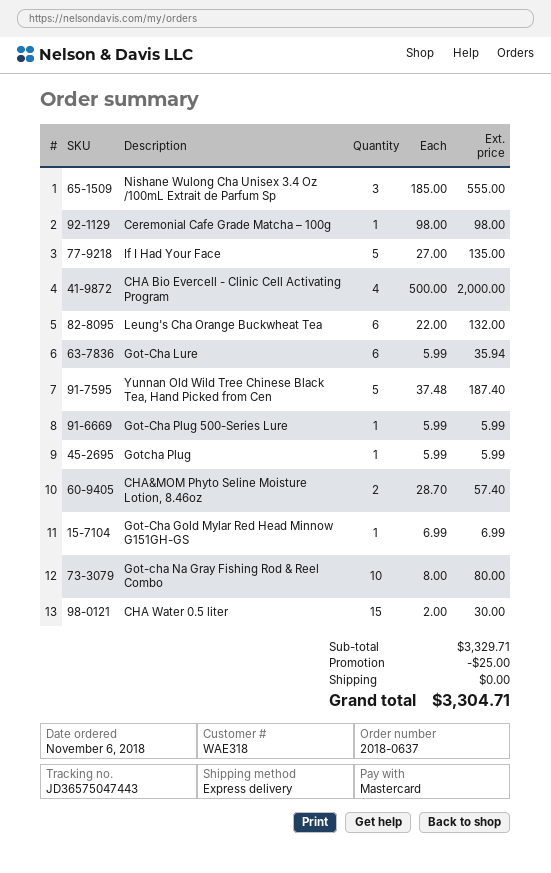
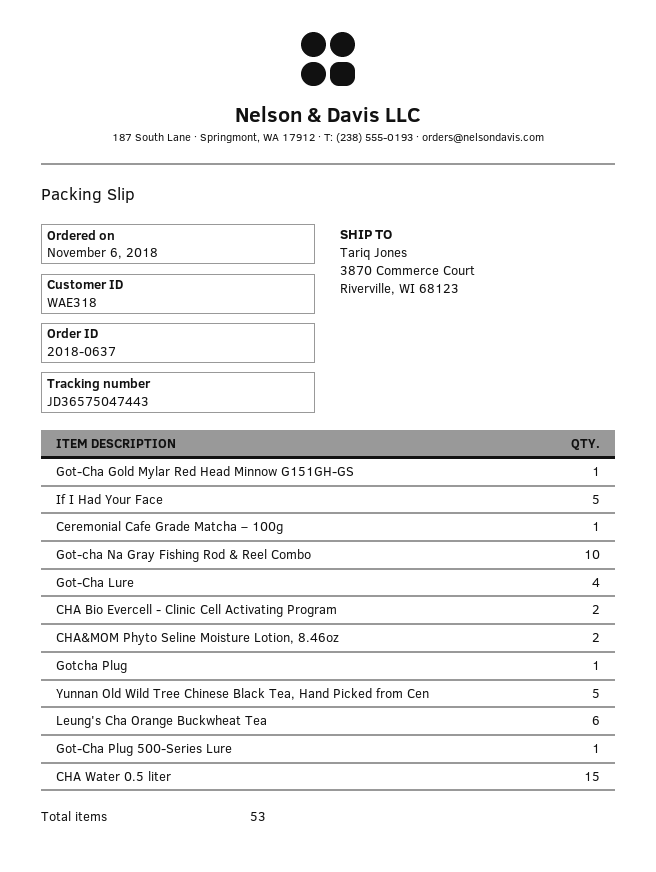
Nishane Wulong Cha Unisex 3.4 Oz /100mL Extrait de Parfum Sp: 3 -> none
CHA Bio Evercell - Clinic Cell Activating Program: 4 -> 2
Got-Cha Lure: 6 -> 4

